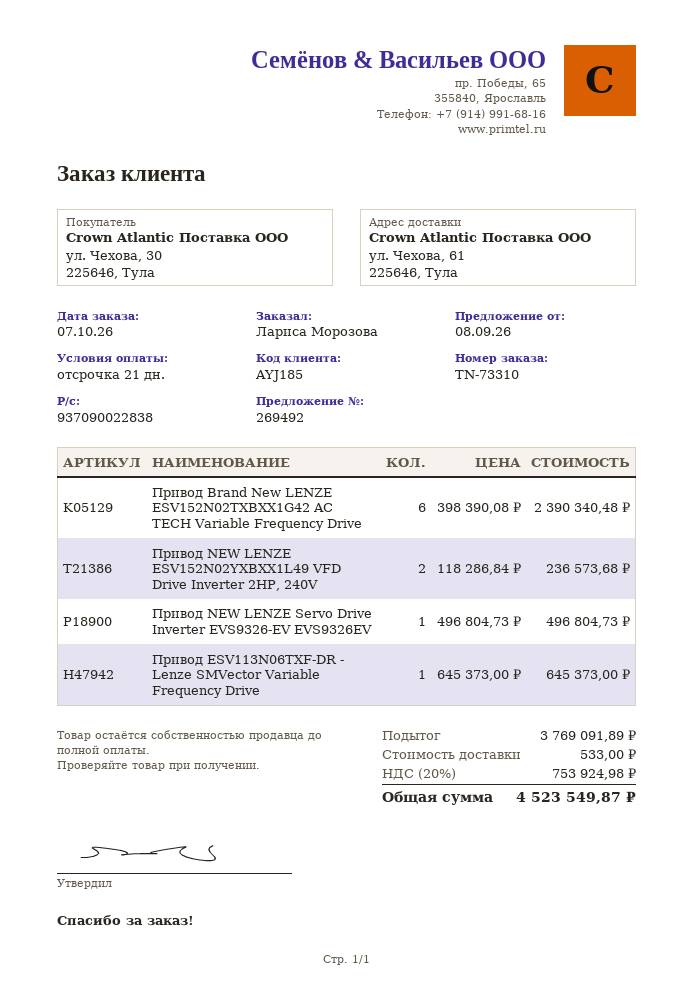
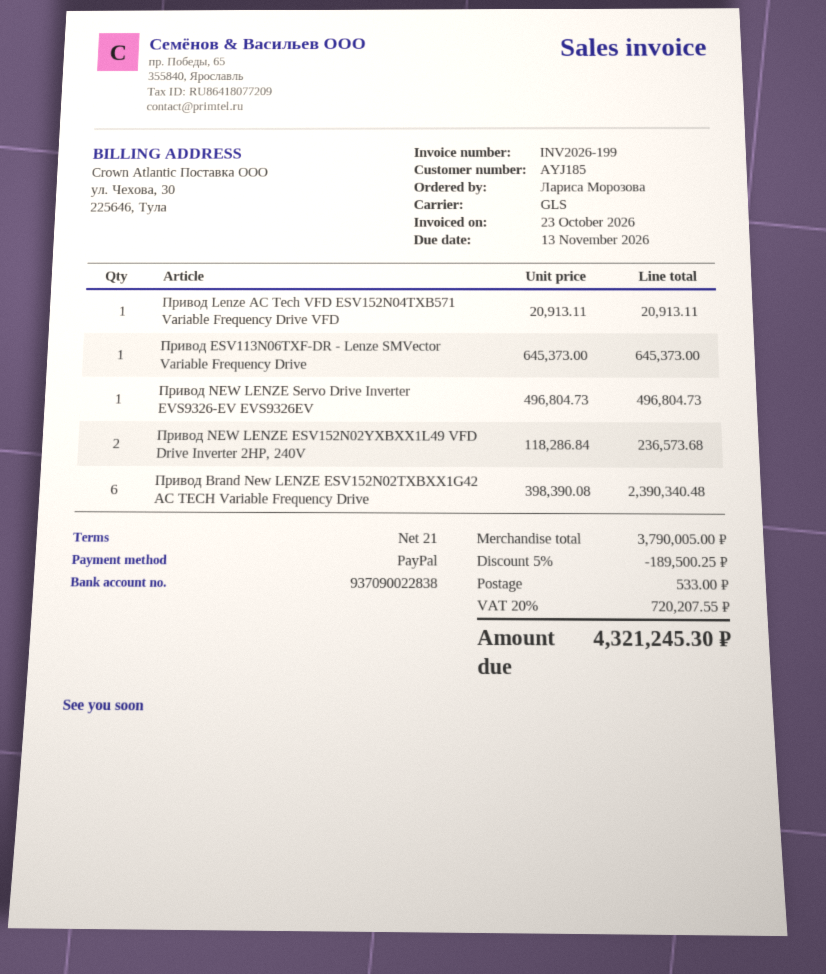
Привод Lenze AC Tech VFD ESV152N04TXB571 Variable Frequency Drive VFD: none -> 1 x 20913.11 = 20913.11
subtotal: 3769091.89 -> 3790005.00
discount: none -> 5% = 189500.25
tax: 20% = 753924.98 -> 20% = 720207.55
total: 4523549.87 -> 4321245.30

